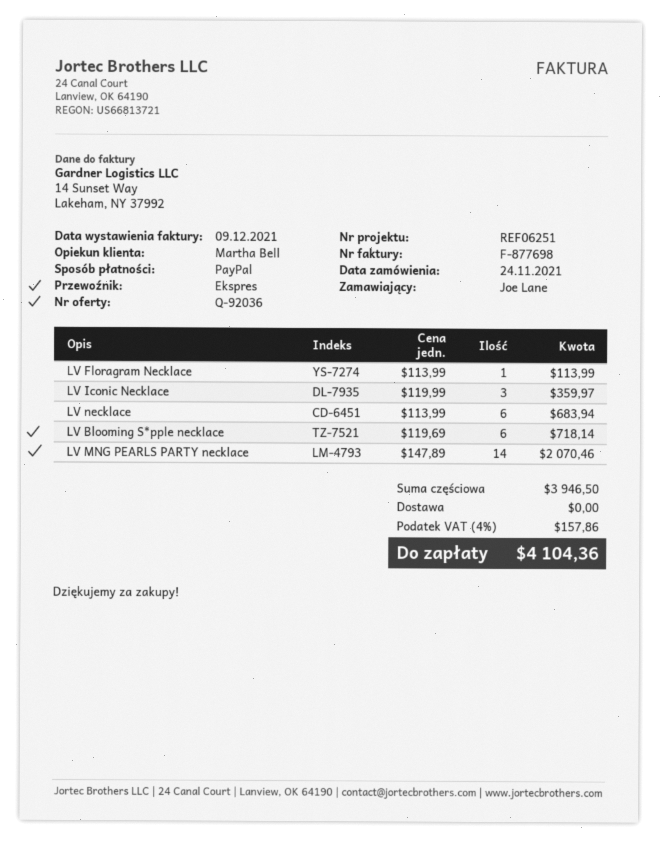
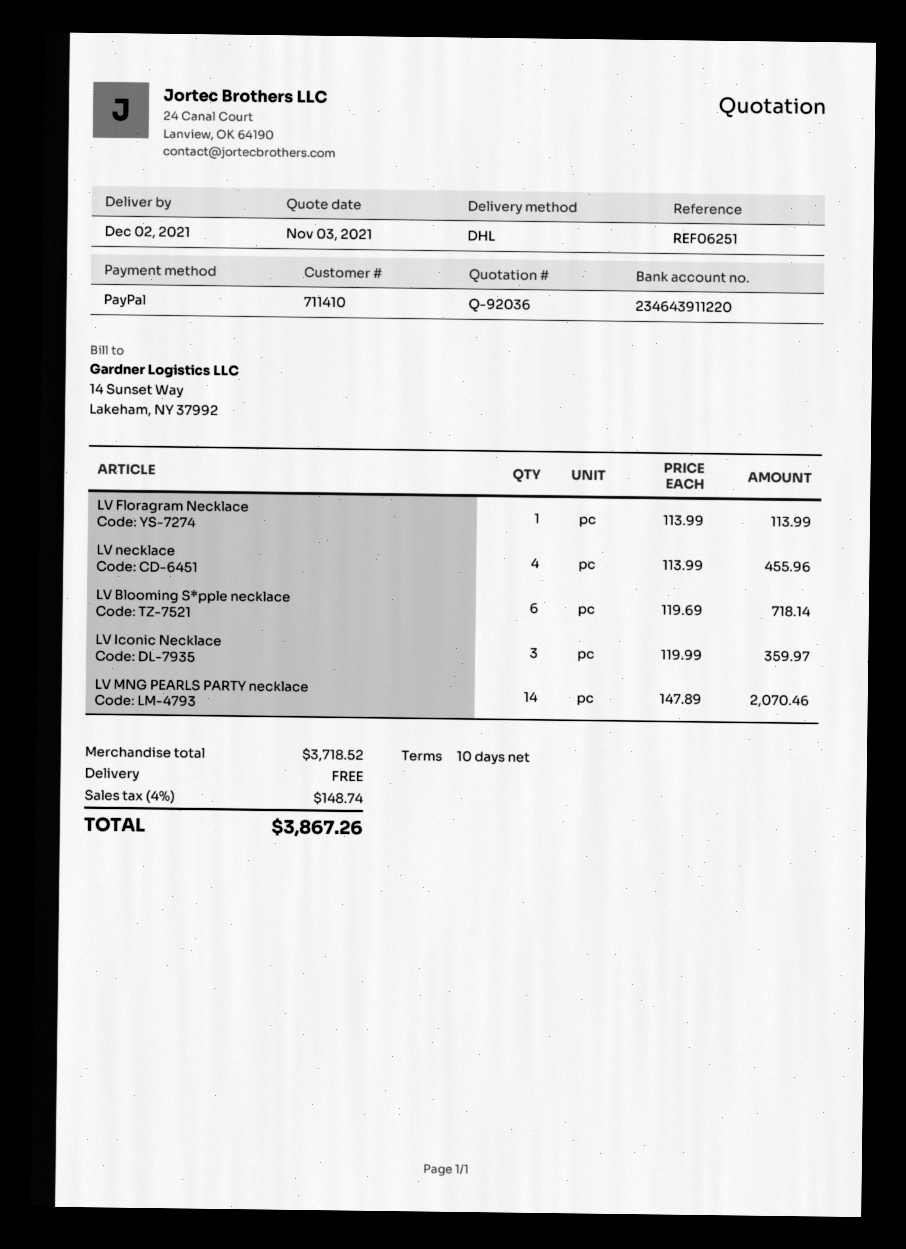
shipping method: express -> DHL
LV necklace: 6 x 113.99 = 683.94 -> 4 x 113.99 = 455.96
subtotal: 3946.50 -> 3718.52
tax: 4% = 157.86 -> 4% = 148.74
total: 4104.36 -> 3867.26

